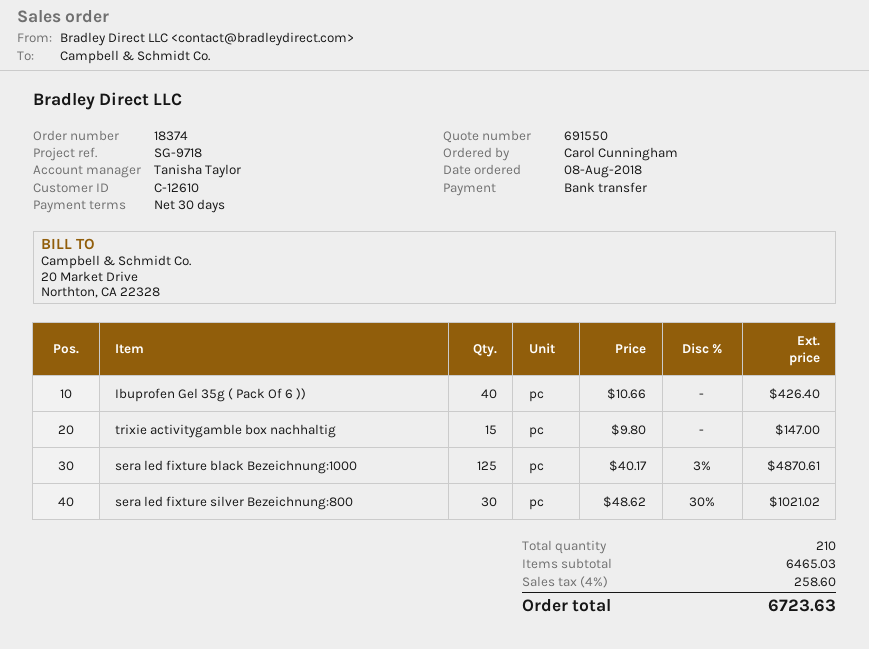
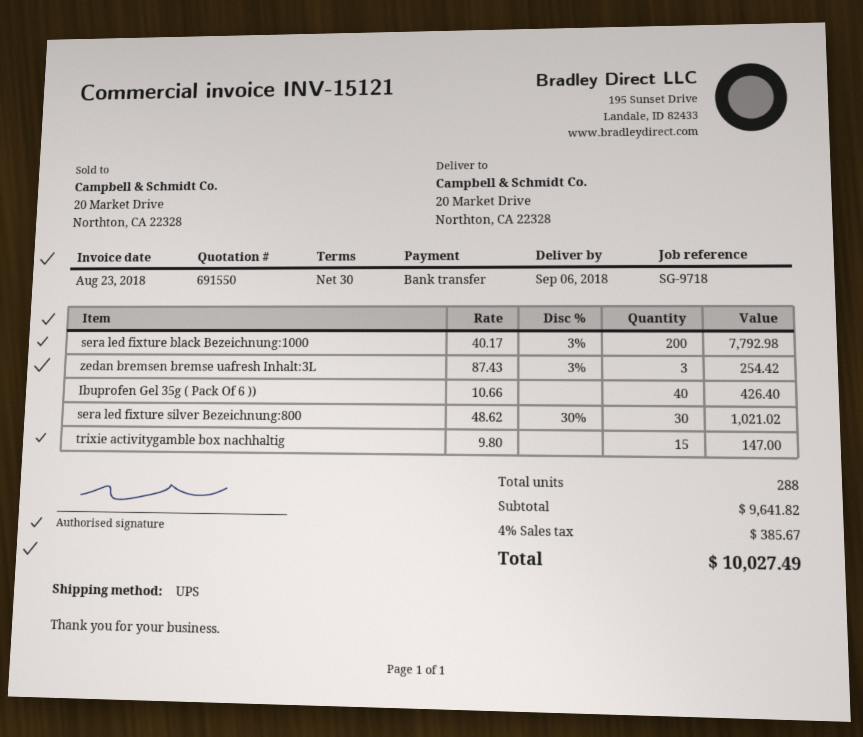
sera led fixture black Bezeichnung:1000: 125 x 40.17 - 3% = 4870.61 -> 200 x 40.17 - 3% = 7792.98
zedan bremsen bremse uafresh Inhalt:3L: none -> 3 x 87.43 - 3% = 254.42
total quantity: 210 -> 288
subtotal: 6465.03 -> 9641.82
tax: 4% = 258.60 -> 4% = 385.67
total: 6723.63 -> 10027.49

